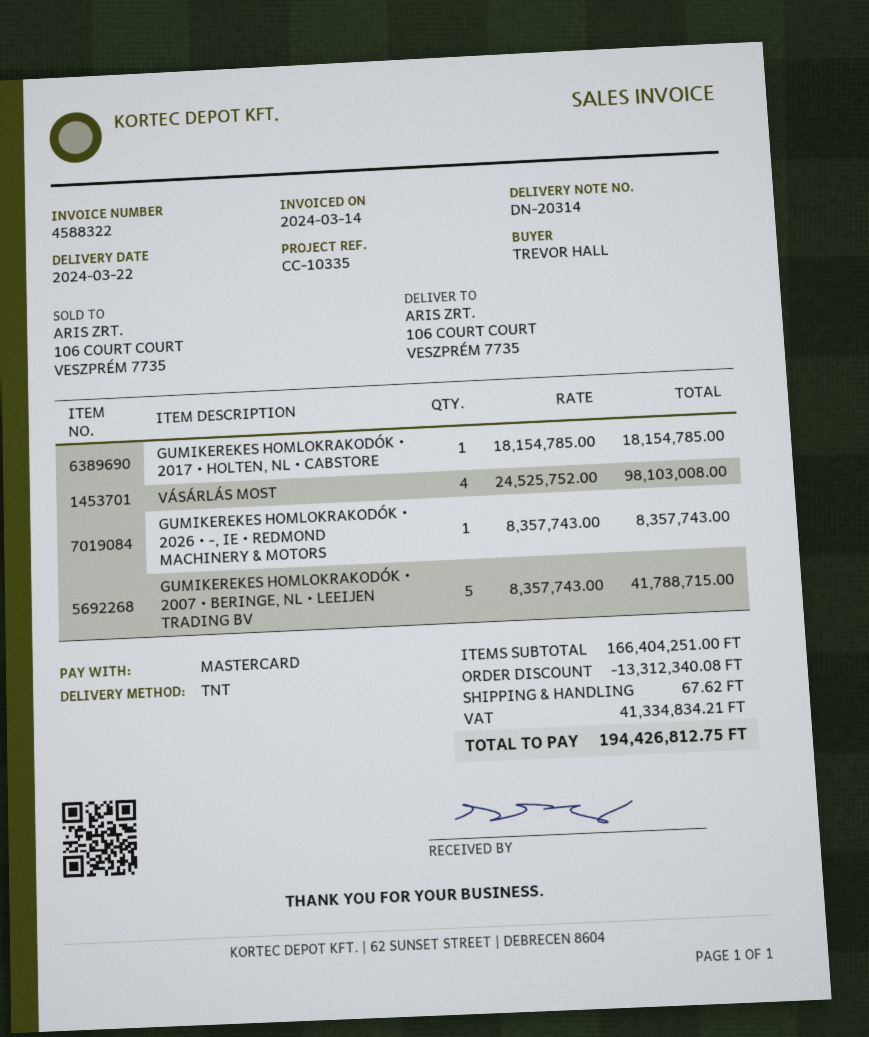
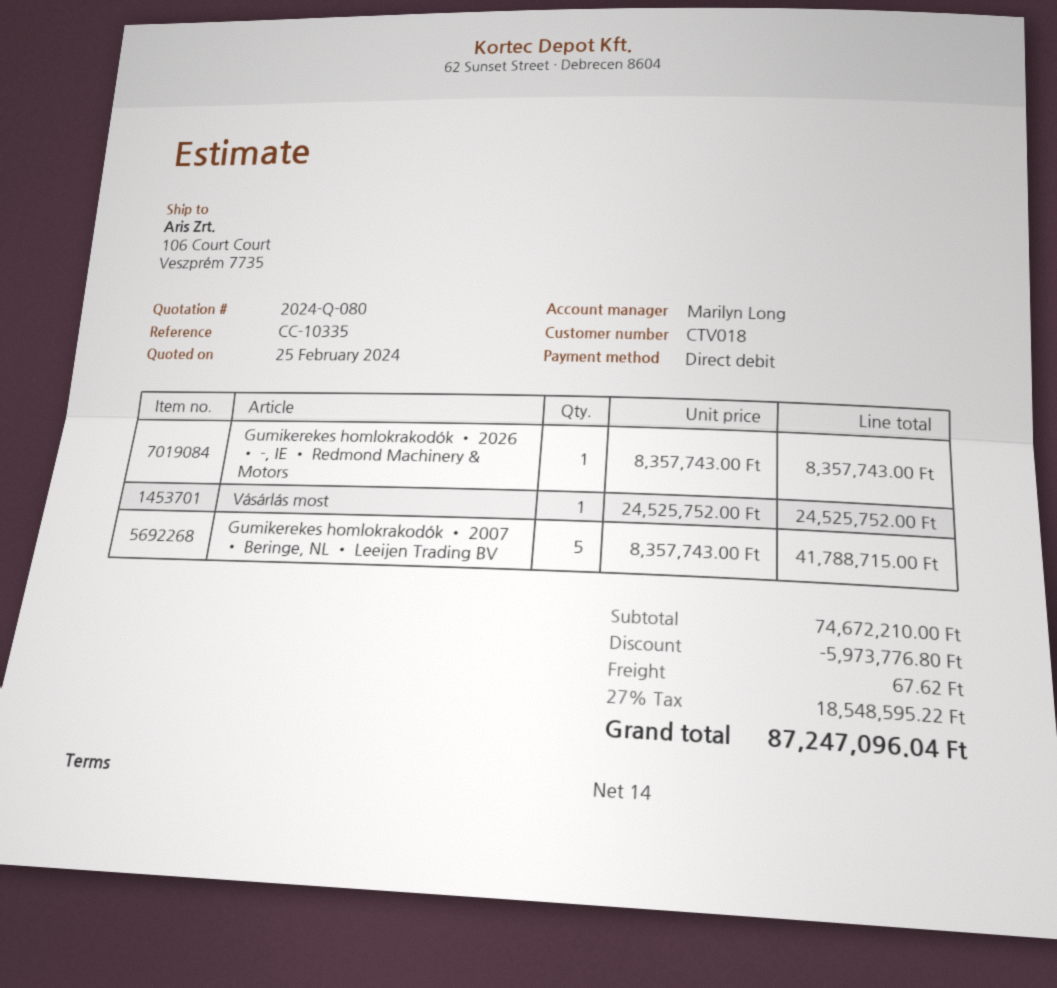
payment method: Mastercard -> direct debit
GUMIKEREKES HOMLOKRAKODÓK • 2017 • HOLTEN, NL • CABSTORE: 1 x 18154785.00 = 18154785.00 -> none
VÁSÁRLÁS MOST: 4 x 24525752.00 = 98103008.00 -> 1 x 24525752.00 = 24525752.00
subtotal: 166404251.00 -> 74672210.00
discount: 13312340.08 -> 5973776.80
tax: 41334834.21 -> 18548595.22
total: 194426812.75 -> 87247096.04

